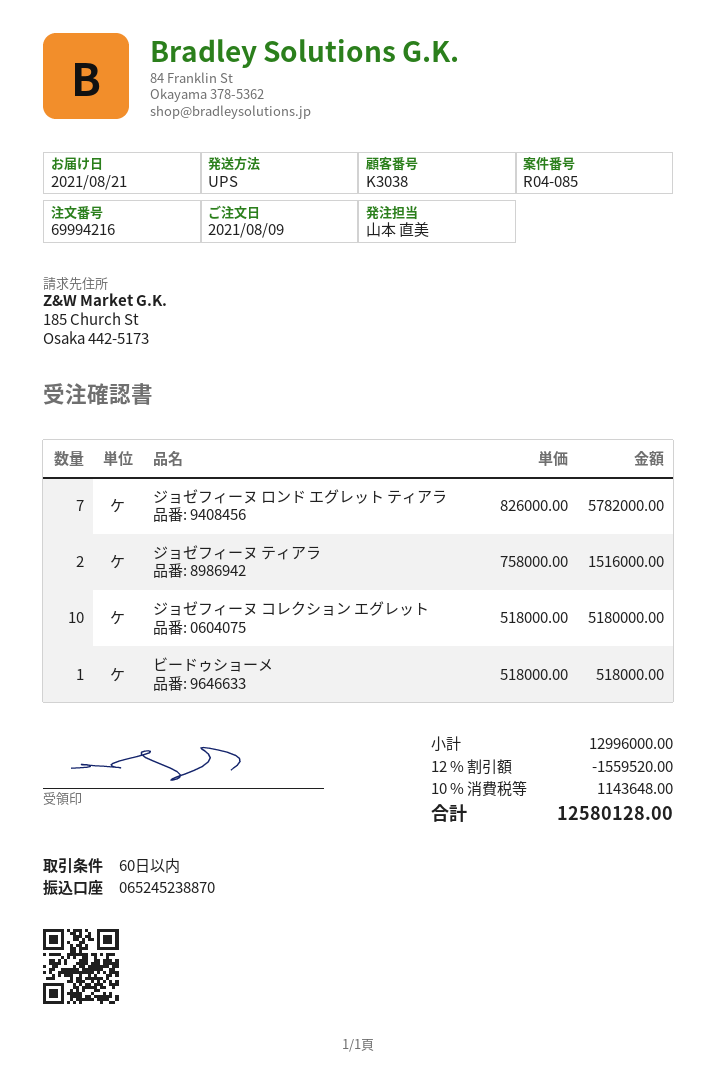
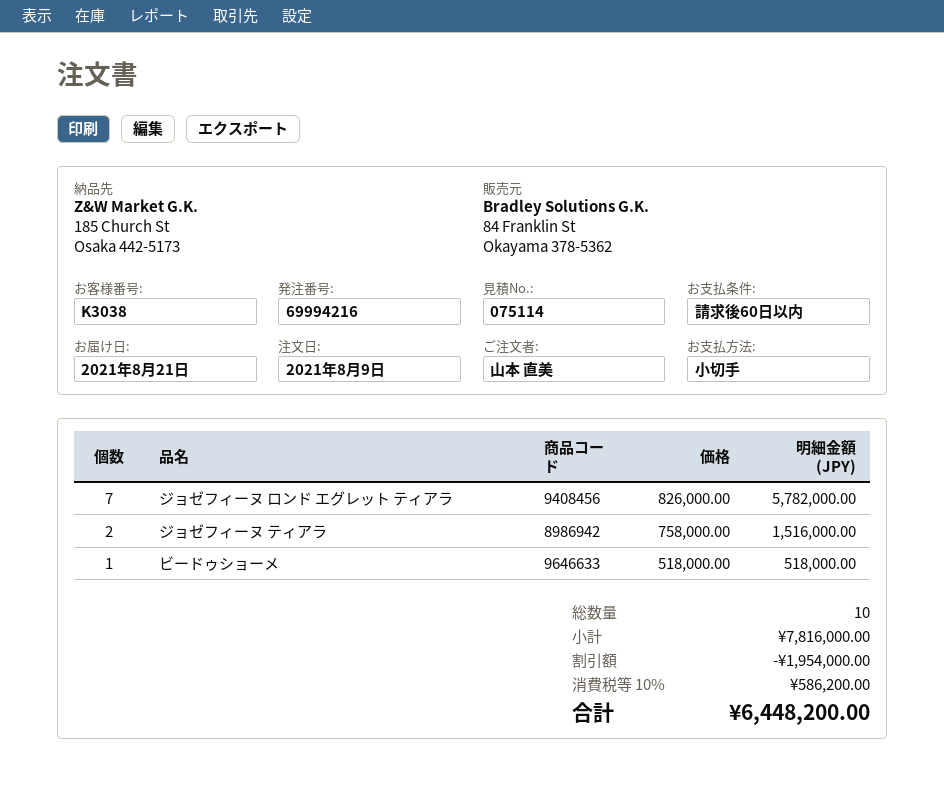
ジョゼフィーヌ コレクション エグレット: 10 x 518000.00 = 5180000.00 -> none
subtotal: 12996000.00 -> 7816000.00
discount: 1559520.00 -> 1954000.00
tax: 10% = 1143648.00 -> 10% = 586200.00
total: 12580128.00 -> 6448200.00

